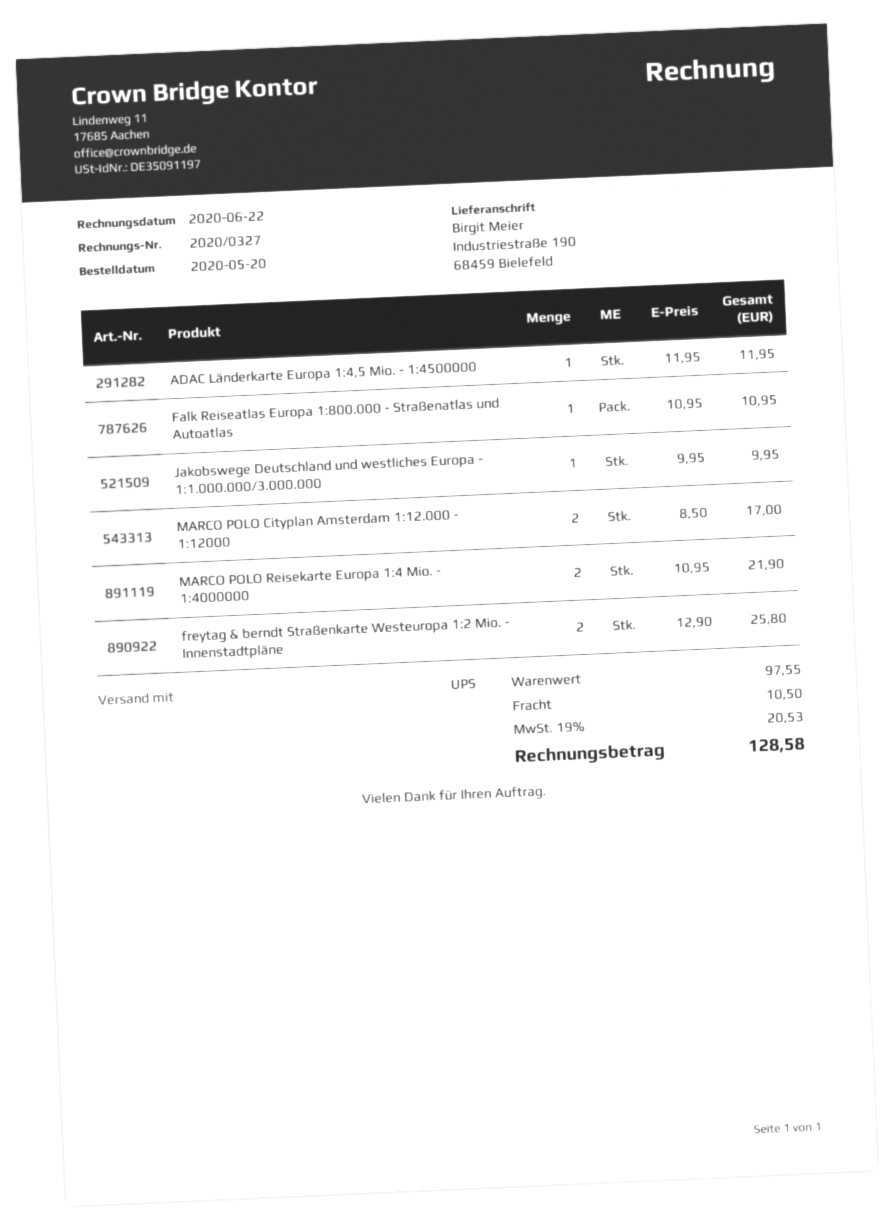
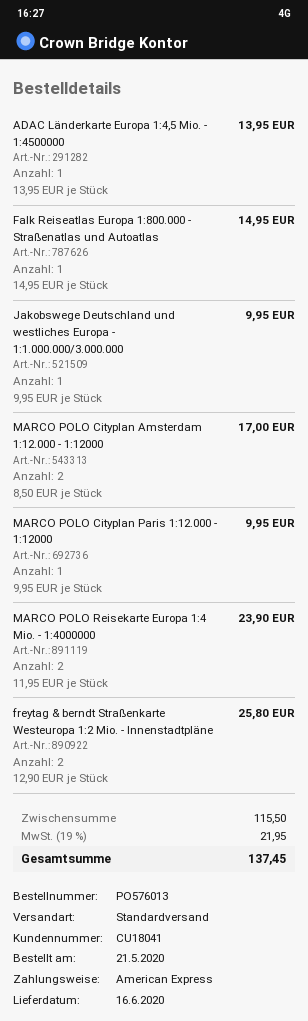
order date: 2020-05-20 -> 2020-05-21
shipping method: UPS -> standard
ADAC Länderkarte Europa 1:4,5 Mio. - 1:4500000: 1 x 11.95 = 11.95 -> 1 x 13.95 = 13.95
Falk Reiseatlas Europa 1:800.000 - Straßenatlas und Autoatlas: 1 x 10.95 = 10.95 -> 1 x 14.95 = 14.95
MARCO POLO Reisekarte Europa 1:4 Mio. - 1:4000000: 2 x 10.95 = 21.90 -> 2 x 11.95 = 23.90
MARCO POLO Cityplan Paris 1:12.000 - 1:12000: none -> 1 x 9.95 = 9.95
subtotal: 97.55 -> 115.50
shipping: 10.50 -> none
tax: 19% = 20.53 -> 19% = 21.95
total: 128.58 -> 137.45

